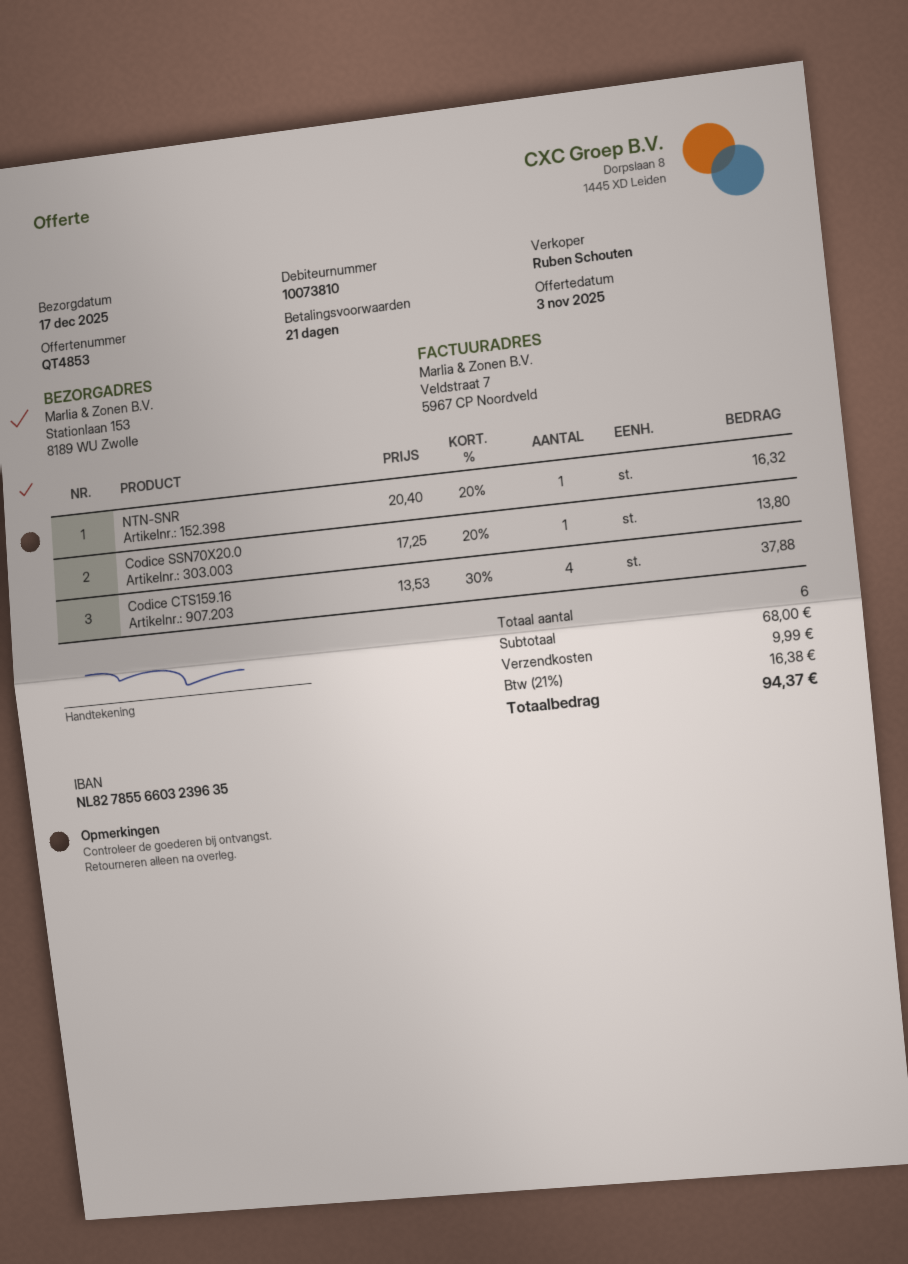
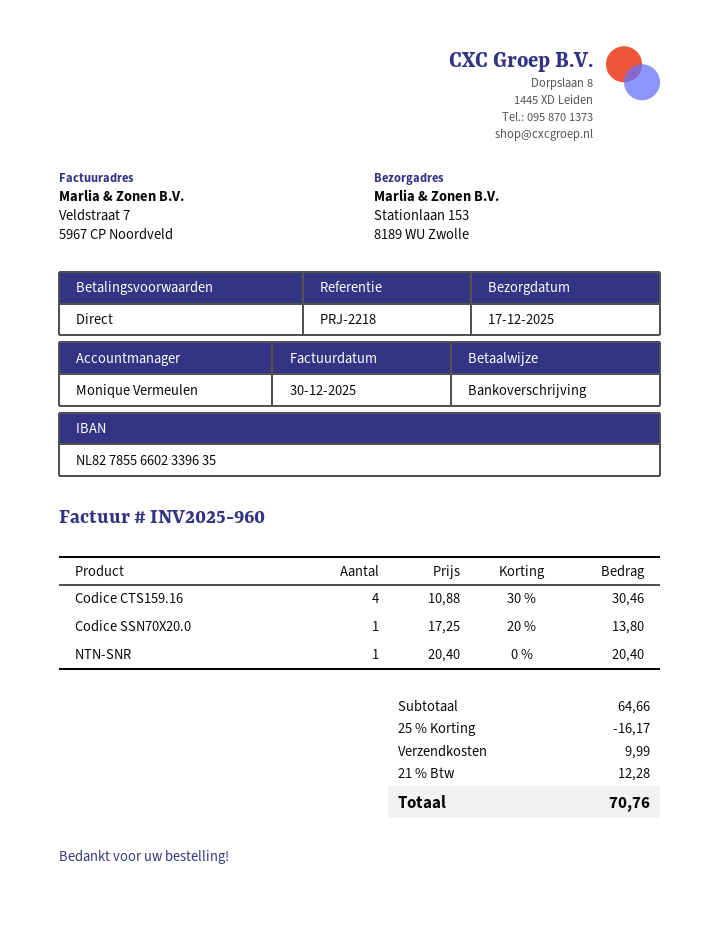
payment terms: 21 days -> on receipt
sales rep: Ruben Schouten -> Monique Vermeulen
bank account: NL8278556603239635 -> NL8278556602339635
NTN-SNR: 1 x 20.40 - 20% = 16.32 -> 1 x 20.40 = 20.40
Codice CTS159.16: 4 x 13.53 - 30% = 37.88 -> 4 x 10.88 - 30% = 30.46
subtotal: 68.00 -> 64.66
discount: none -> 25% = 16.17
tax: 21% = 16.38 -> 21% = 12.28
total: 94.37 -> 70.76

